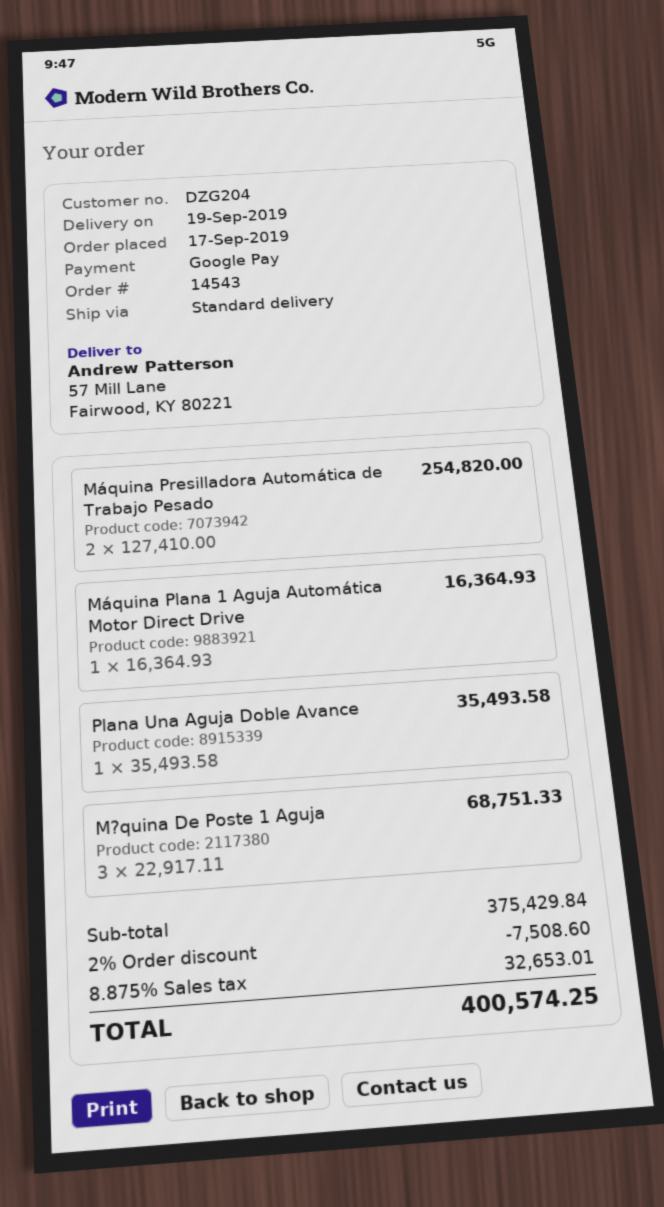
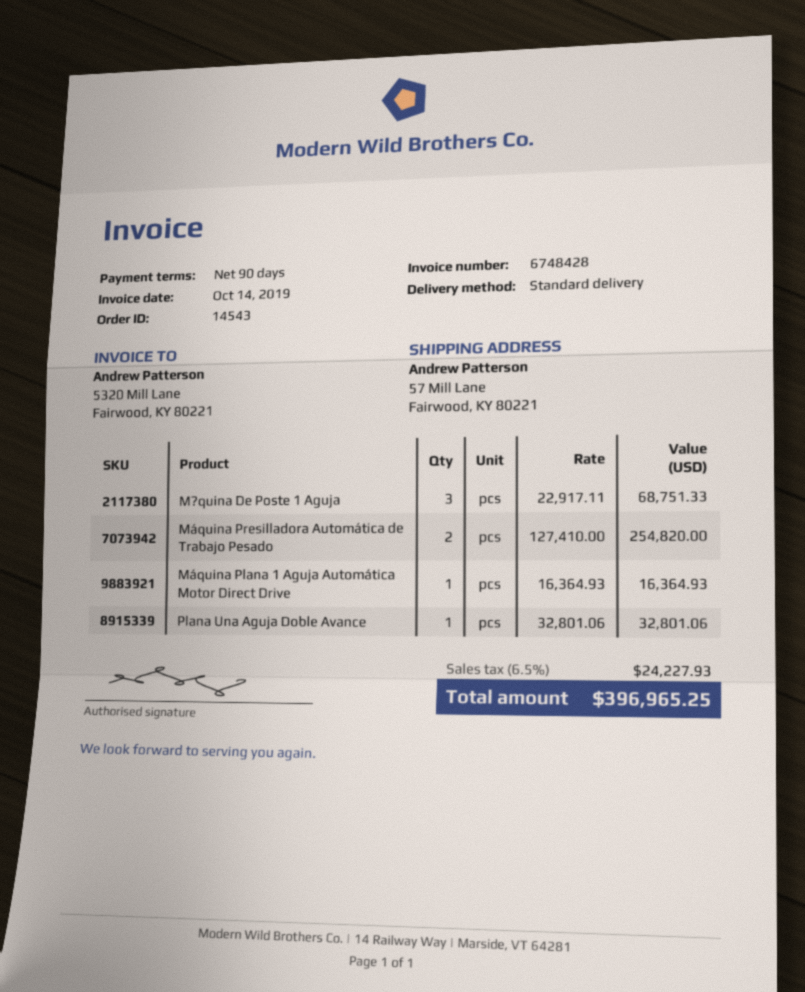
Plana Una Aguja Doble Avance: 1 x 35493.58 = 35493.58 -> 1 x 32801.06 = 32801.06
discount: 2% = 7508.60 -> none
tax: 8.875% = 32653.01 -> 6.5% = 24227.93
total: 400574.25 -> 396965.25

